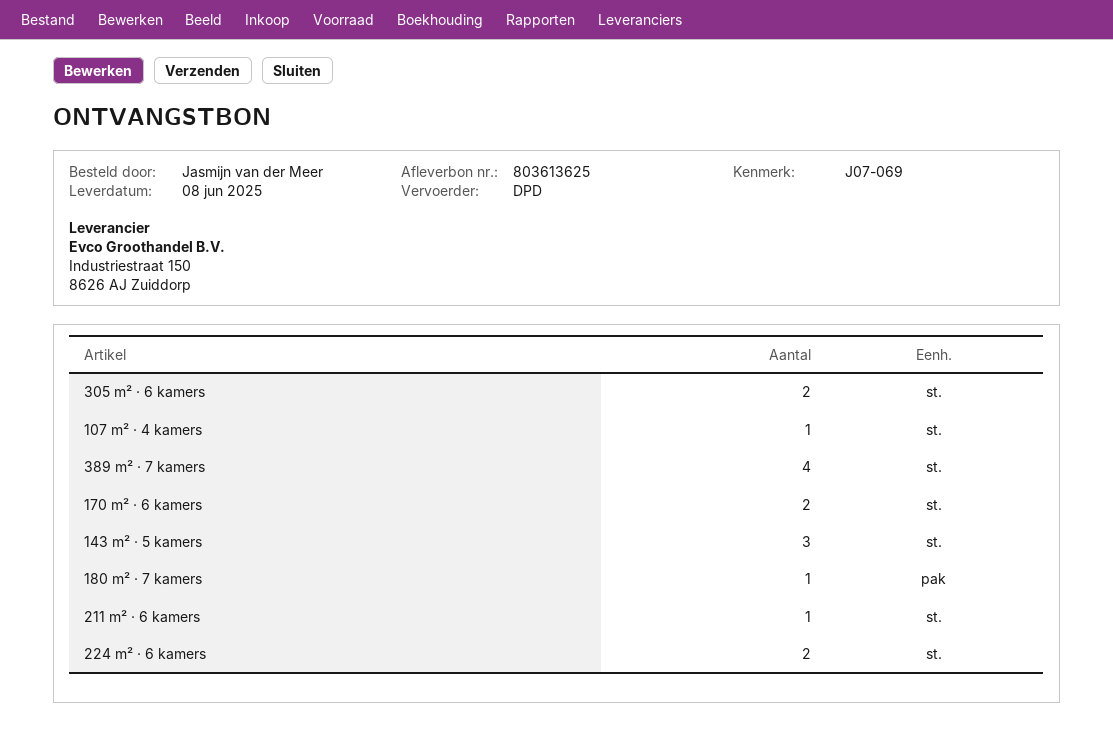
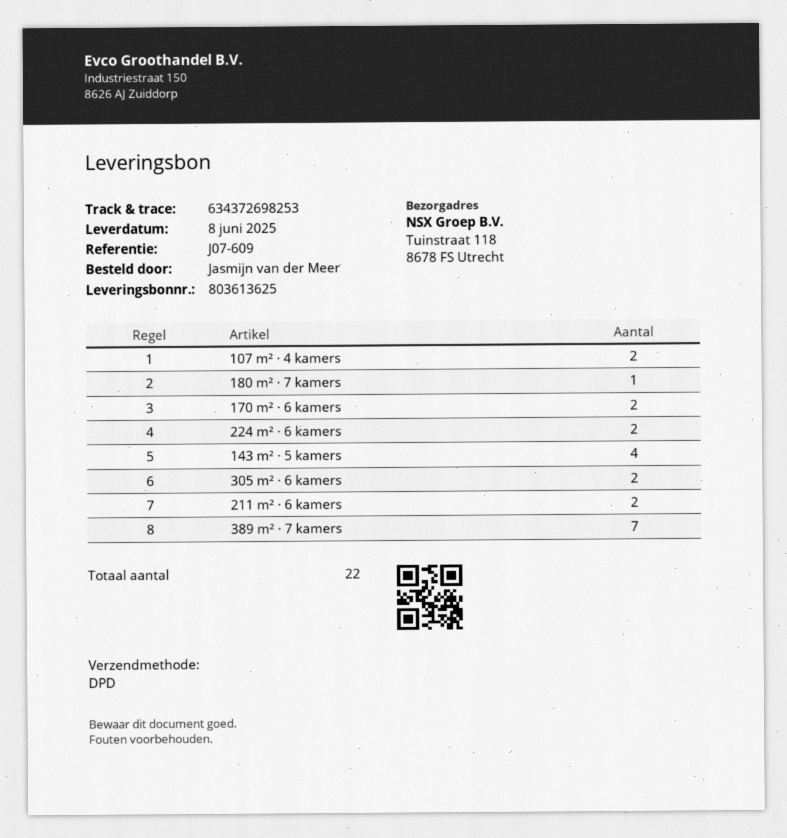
reference: J07-069 -> J07-609
107 m² · 4 kamers: 1 -> 2
389 m² · 7 kamers: 4 -> 7
143 m² · 5 kamers: 3 -> 4
211 m² · 6 kamers: 1 -> 2

